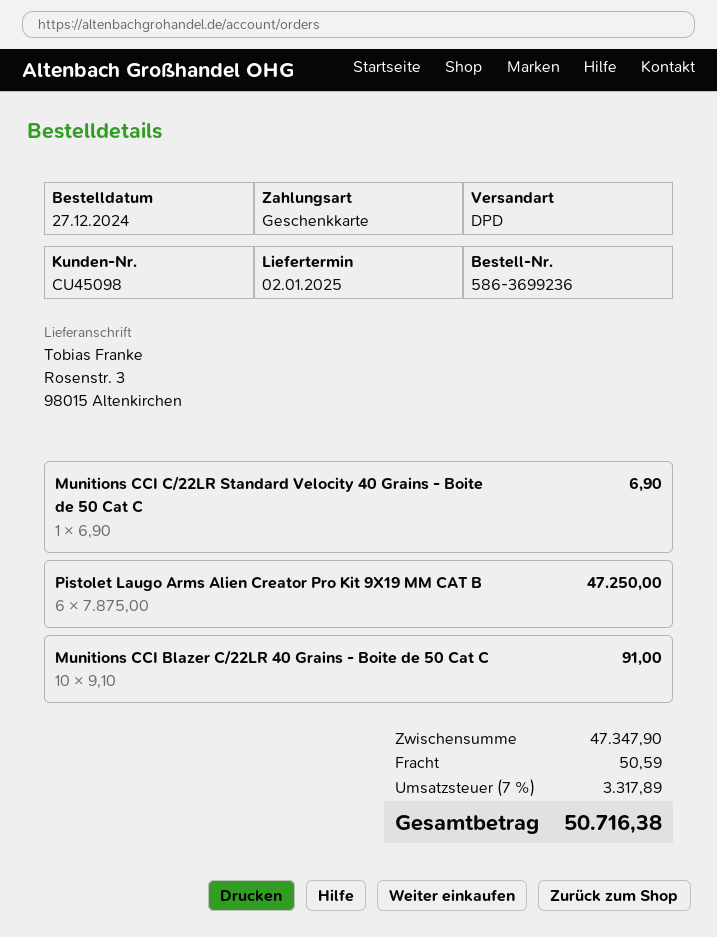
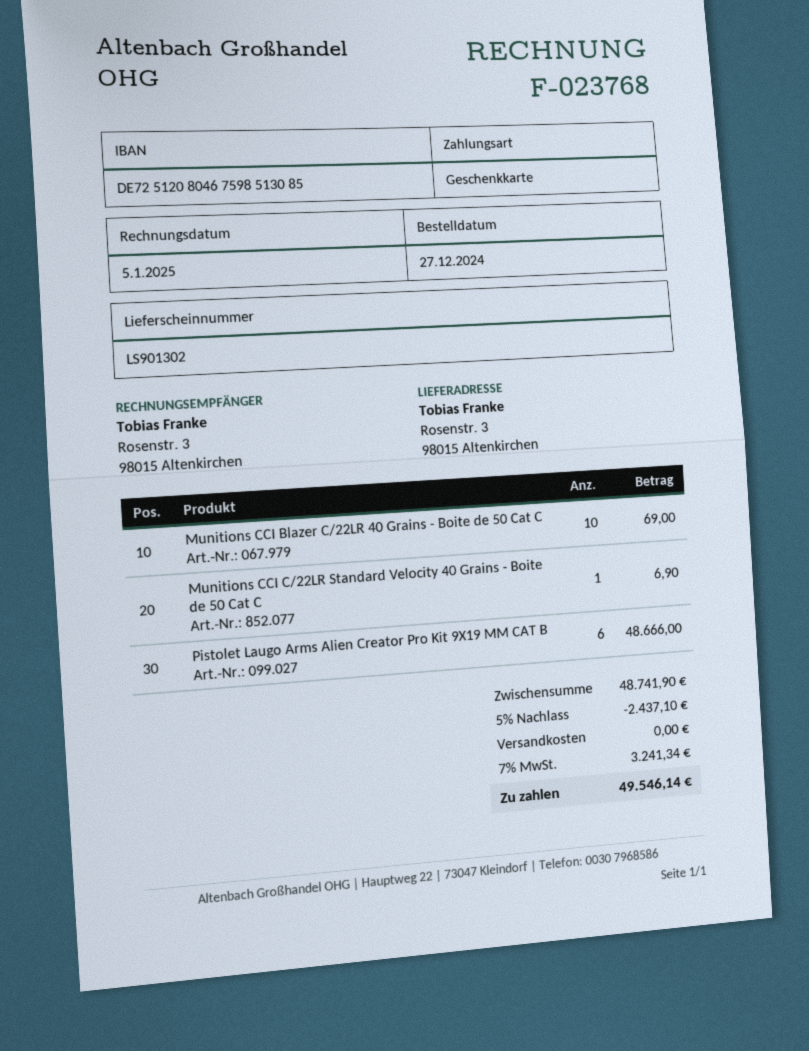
Pistolet Laugo Arms Alien Creator Pro Kit 9X19 MM CAT B: 6 for 47250.00 -> 6 for 48666.00
Munitions CCI Blazer C/22LR 40 Grains - Boite de 50 Cat C: 10 for 91.00 -> 10 for 69.00
subtotal: 47347.90 -> 48741.90
discount: none -> 5% = 2437.10
shipping: 50.59 -> 0.00
tax: 7% = 3317.89 -> 7% = 3241.34
total: 50716.38 -> 49546.14

